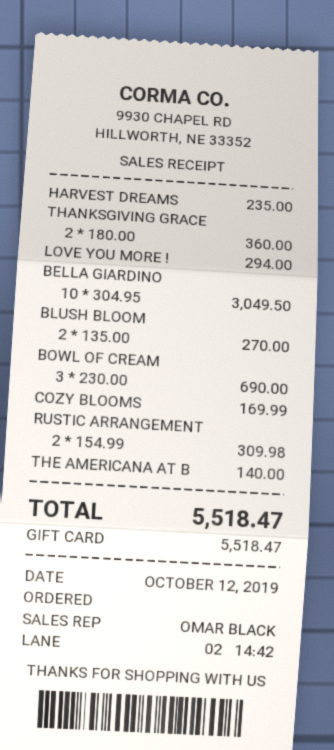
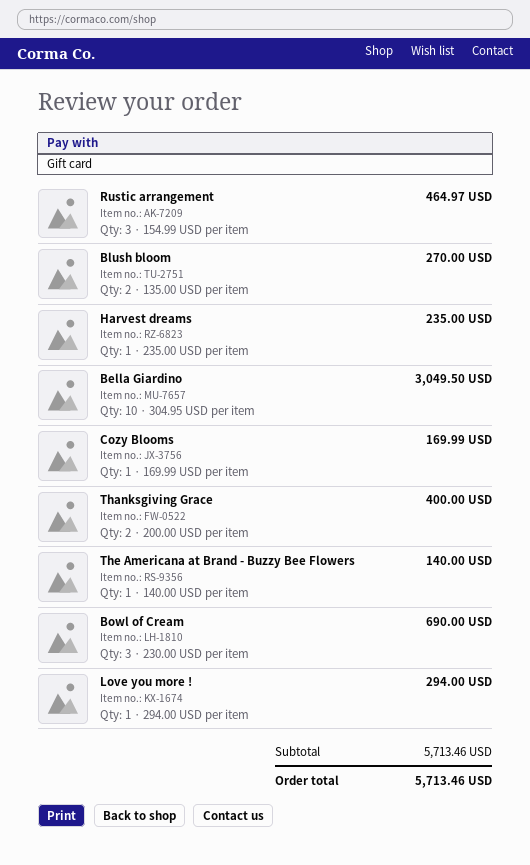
THANKSGIVING GRACE: 2 x 180.00 = 360.00 -> 2 x 200.00 = 400.00
RUSTIC ARRANGEMENT: 2 x 154.99 = 309.98 -> 3 x 154.99 = 464.97
total: 5518.47 -> 5713.46

